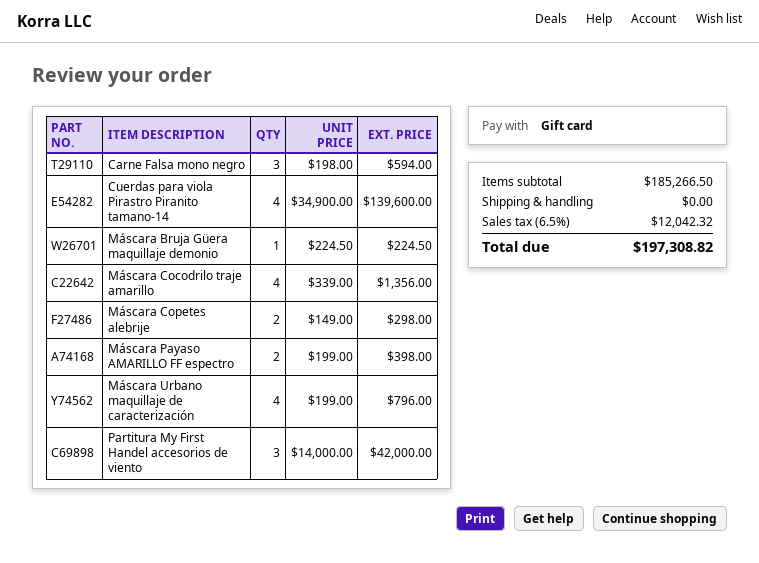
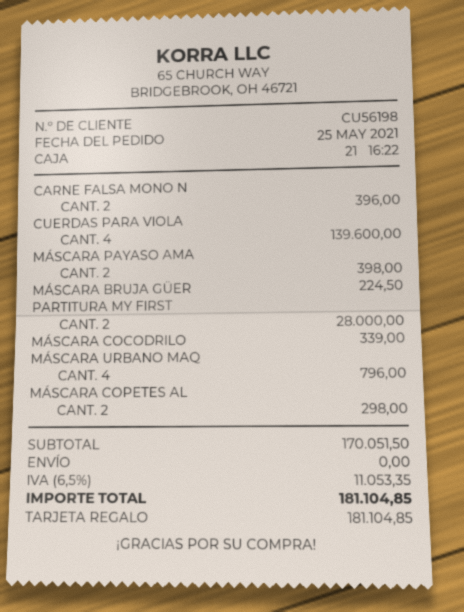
Carne Falsa mono negro: 3 for 594.00 -> 2 for 396.00
Máscara Cocodrilo traje amarillo: 4 for 1356.00 -> 1 for 339.00
Partitura My First Handel accesorios de viento: 3 for 42000.00 -> 2 for 28000.00
subtotal: 185266.50 -> 170051.50
tax: 6.5% = 12042.32 -> 6.5% = 11053.35
total: 197308.82 -> 181104.85

